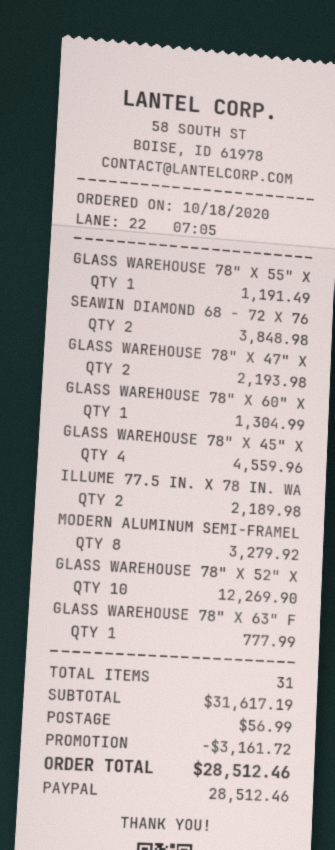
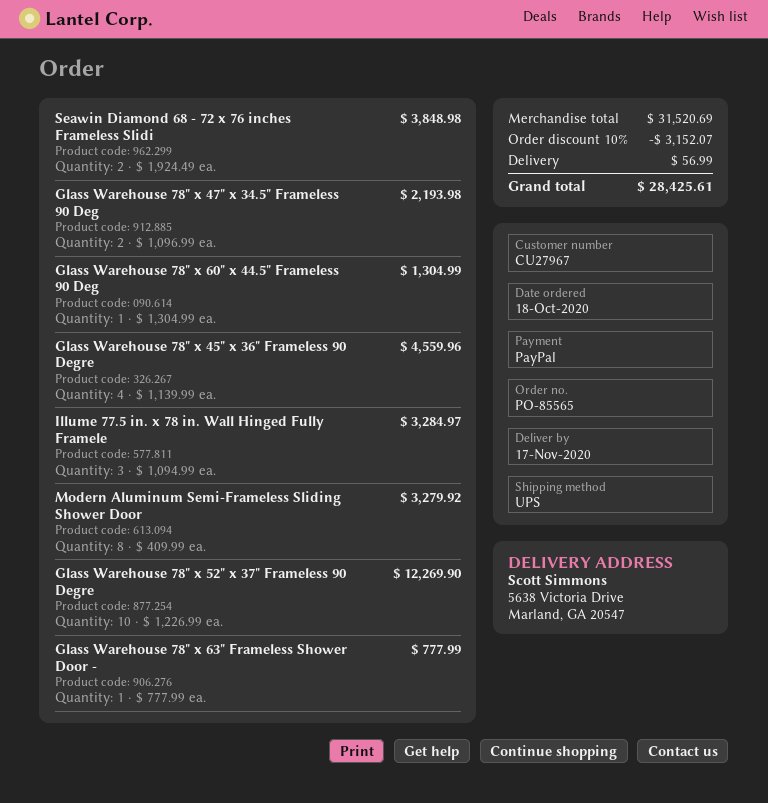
GLASS WAREHOUSE 78" X 55" X: 1 for 1191.49 -> none
ILLUME 77.5 IN. X 78 IN. WA: 2 for 2189.98 -> 3 for 3284.97
subtotal: 31617.19 -> 31520.69
discount: 3161.72 -> 3152.07
total: 28512.46 -> 28425.61

